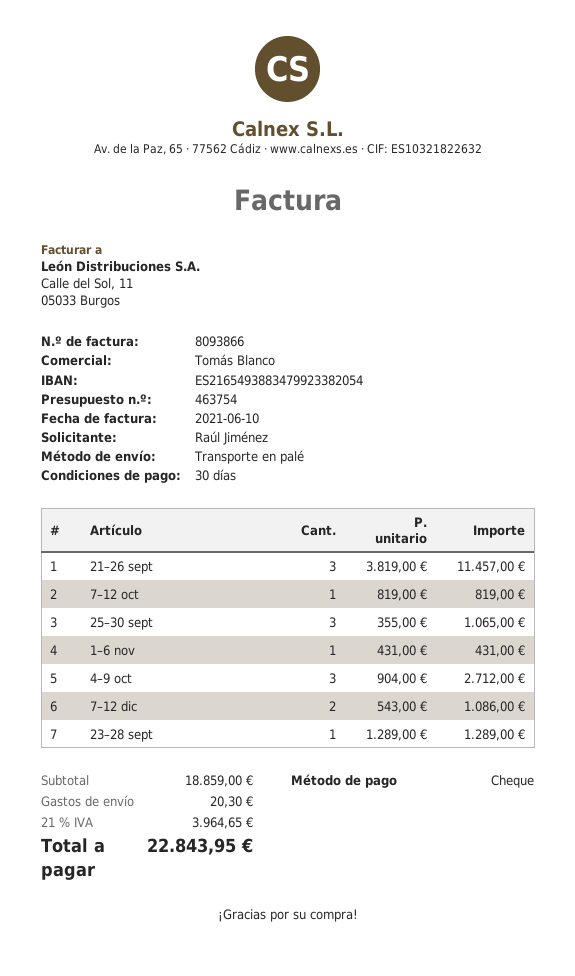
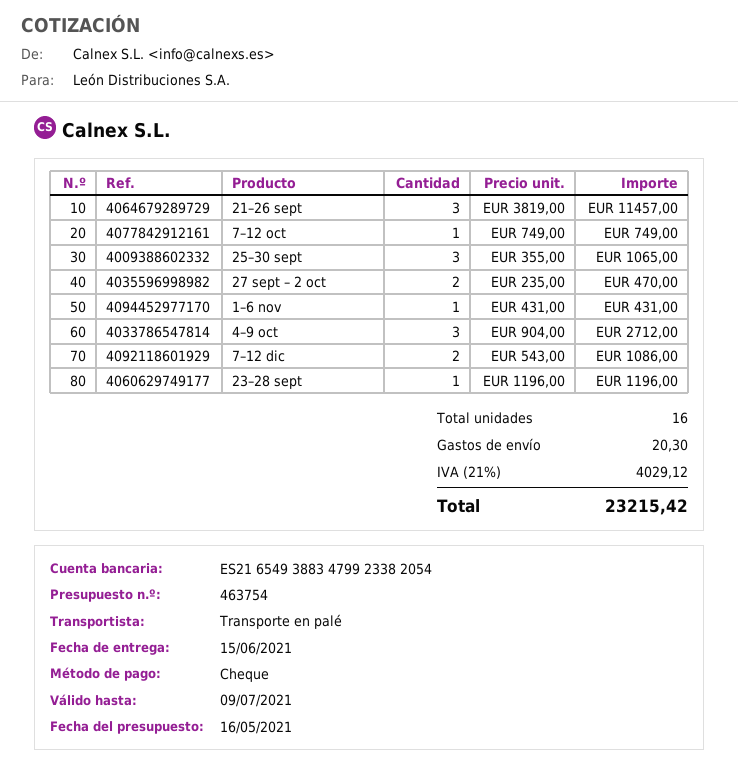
7–12 oct: 1 x 819.00 = 819.00 -> 1 x 749.00 = 749.00
23–28 sept: 1 x 1289.00 = 1289.00 -> 1 x 1196.00 = 1196.00
27 sept – 2 oct: none -> 2 x 235.00 = 470.00
tax: 21% = 3964.65 -> 21% = 4029.12
total: 22843.95 -> 23215.42

